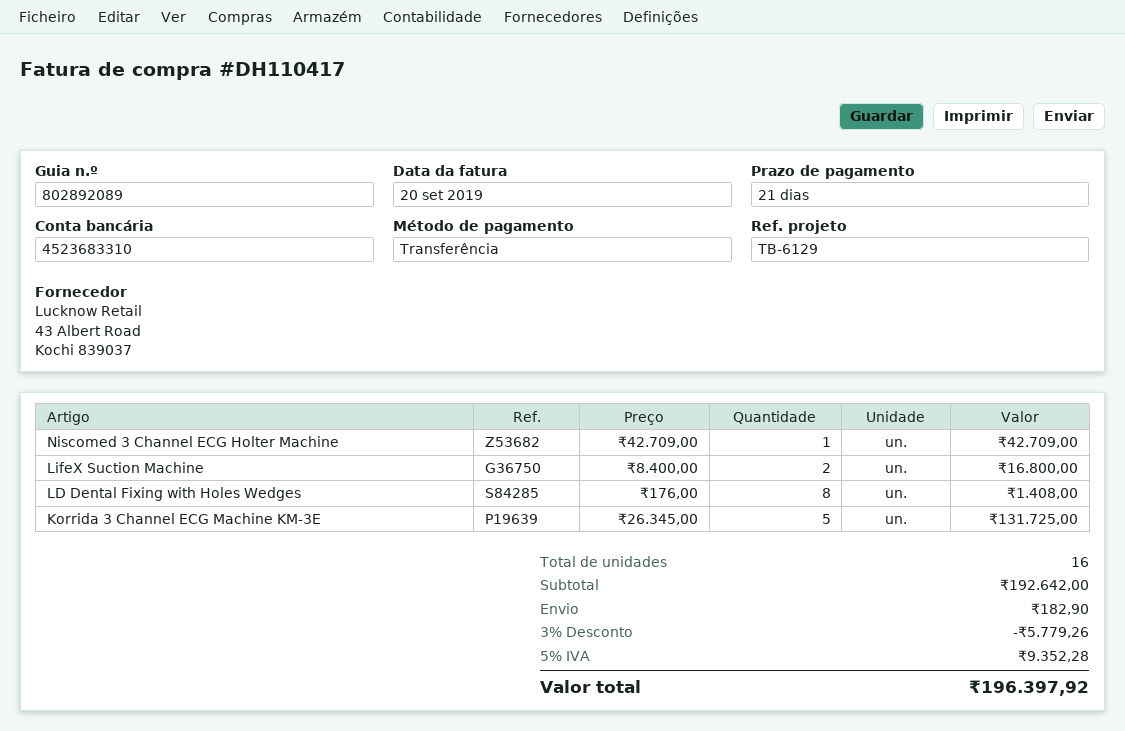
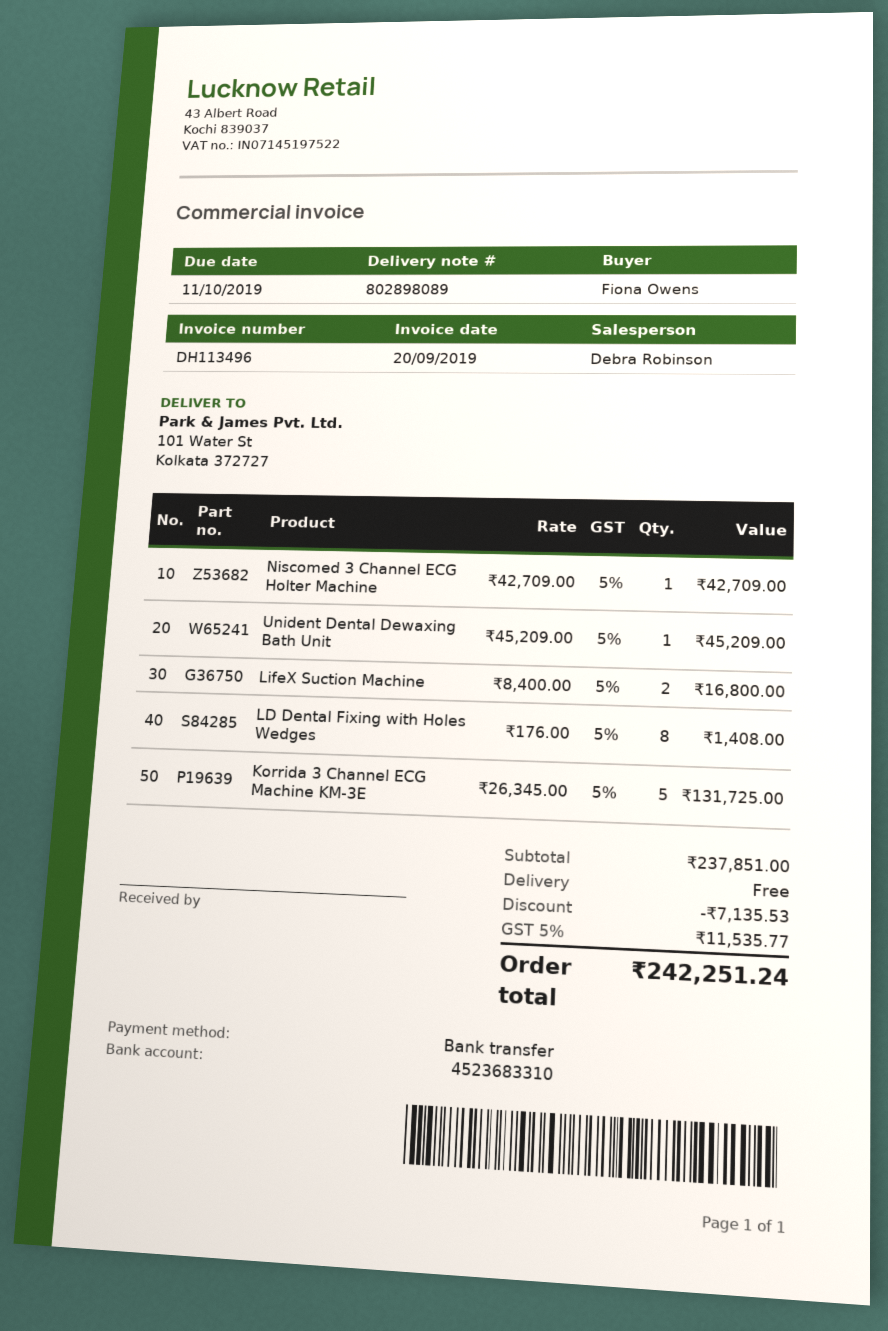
delivery note number: 802892089 -> 802898089
invoice number: DH110417 -> DH113496
Unident Dental Dewaxing Bath Unit: none -> 1 x 45209.00 = 45209.00
subtotal: 192642.00 -> 237851.00
discount: 5779.26 -> 7135.53
shipping: 182.90 -> 0.00
tax: 5% = 9352.28 -> 5% = 11535.77
total: 196397.92 -> 242251.24

